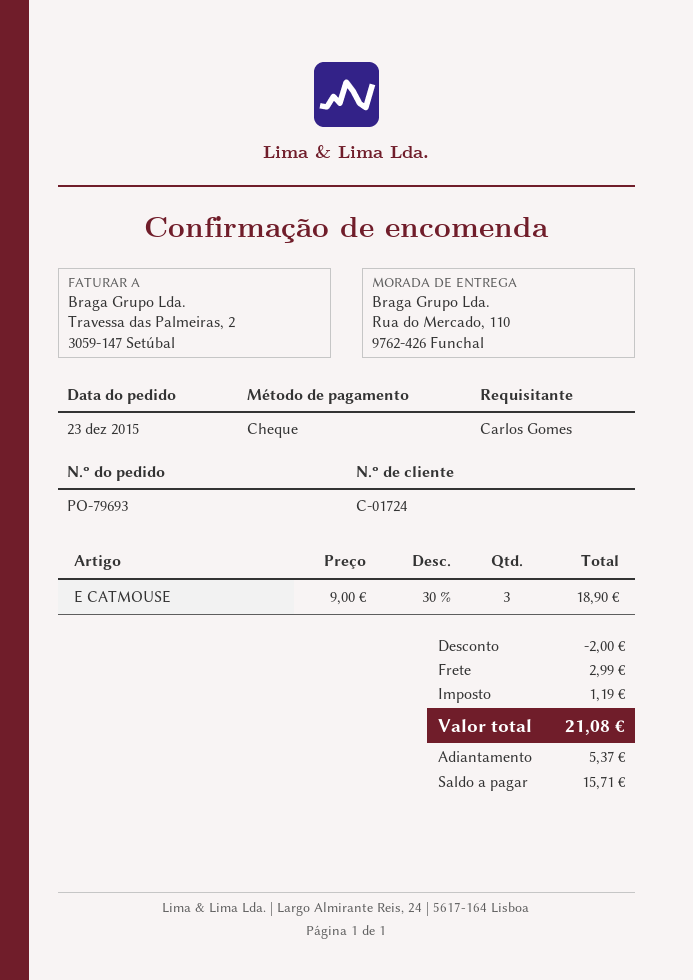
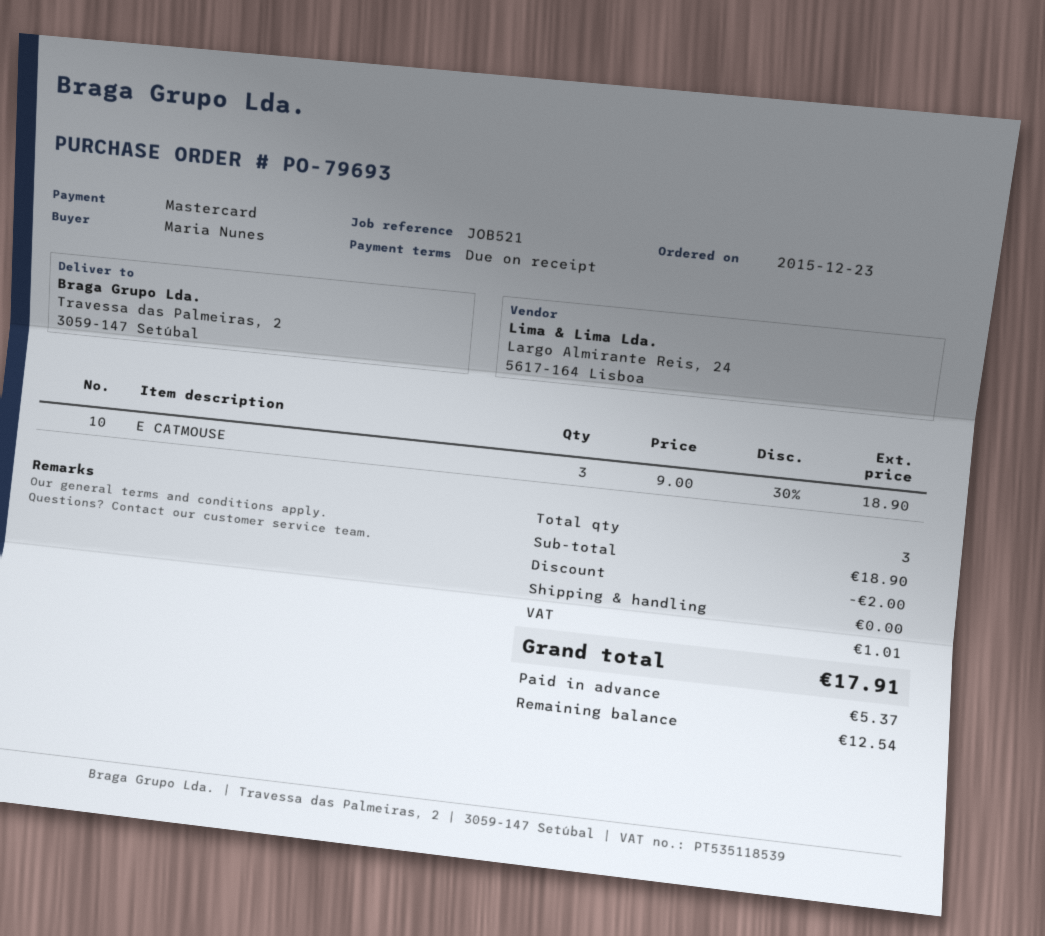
ordered by: Carlos Gomes -> Maria Nunes
payment method: cheque -> Mastercard
ship to: Rua do Mercado, 110, 9762-426 Funchal -> Travessa das Palmeiras, 2, 3059-147 Setúbal
shipping: 2.99 -> 0.00
tax: 1.19 -> 1.01
total: 21.08 -> 17.91
balance: 15.71 -> 12.54

